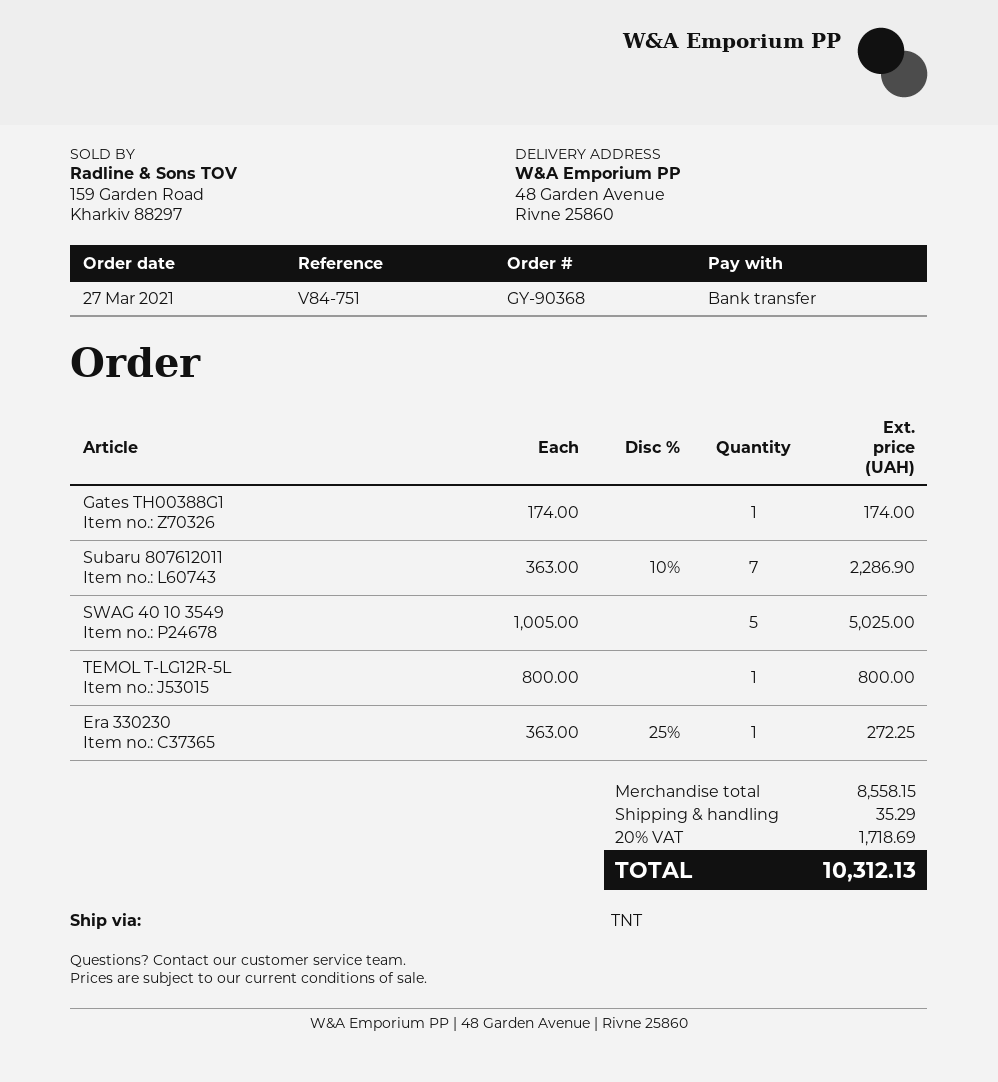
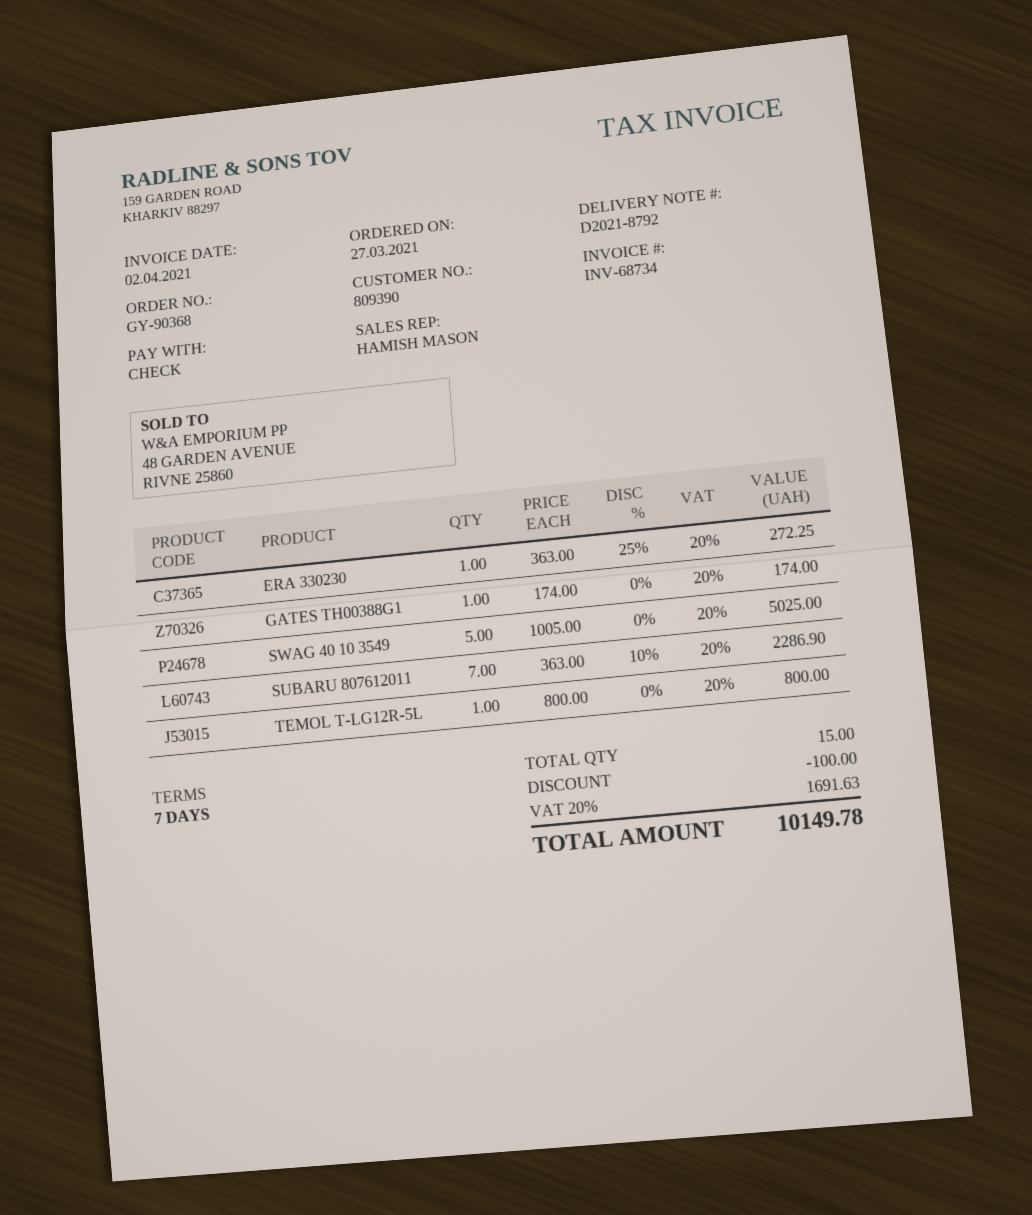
payment method: bank transfer -> cheque
discount: none -> 100.00
shipping: 35.29 -> none
tax: 20% = 1718.69 -> 20% = 1691.63
total: 10312.13 -> 10149.78

